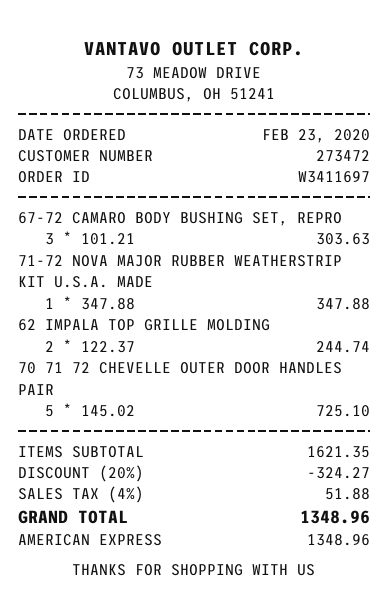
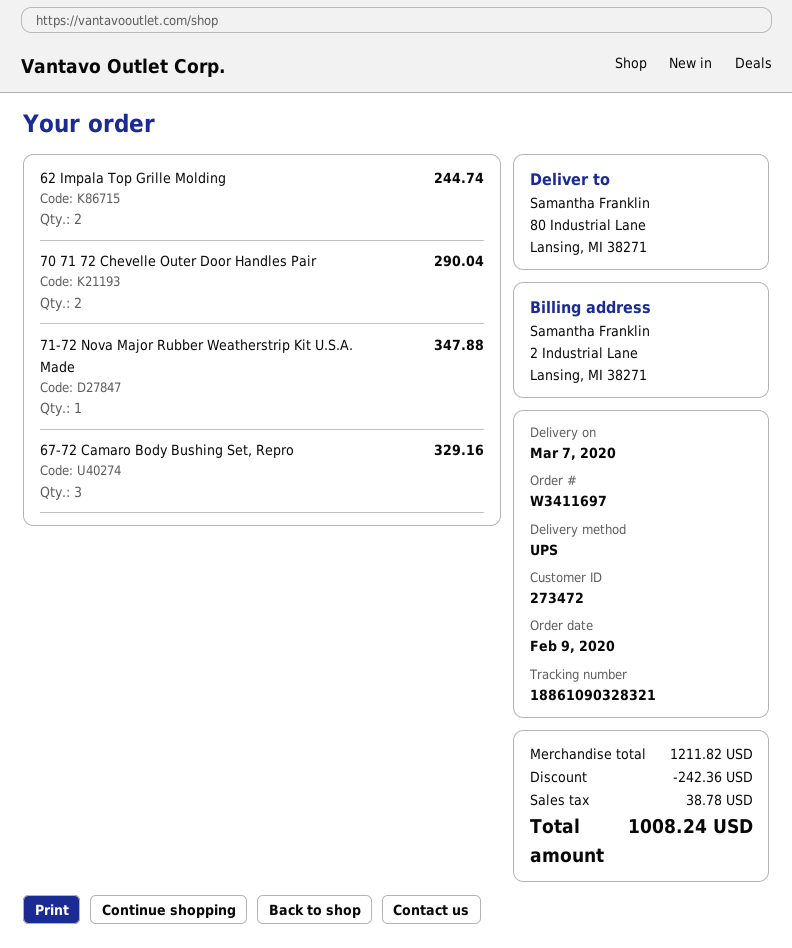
order date: 2020-02-23 -> 2020-02-09
67-72 CAMARO BODY BUSHING SET, REPRO: 3 for 303.63 -> 3 for 329.16
70 71 72 CHEVELLE OUTER DOOR HANDLES PAIR: 5 for 725.10 -> 2 for 290.04
subtotal: 1621.35 -> 1211.82
discount: 324.27 -> 242.36
tax: 51.88 -> 38.78
total: 1348.96 -> 1008.24

